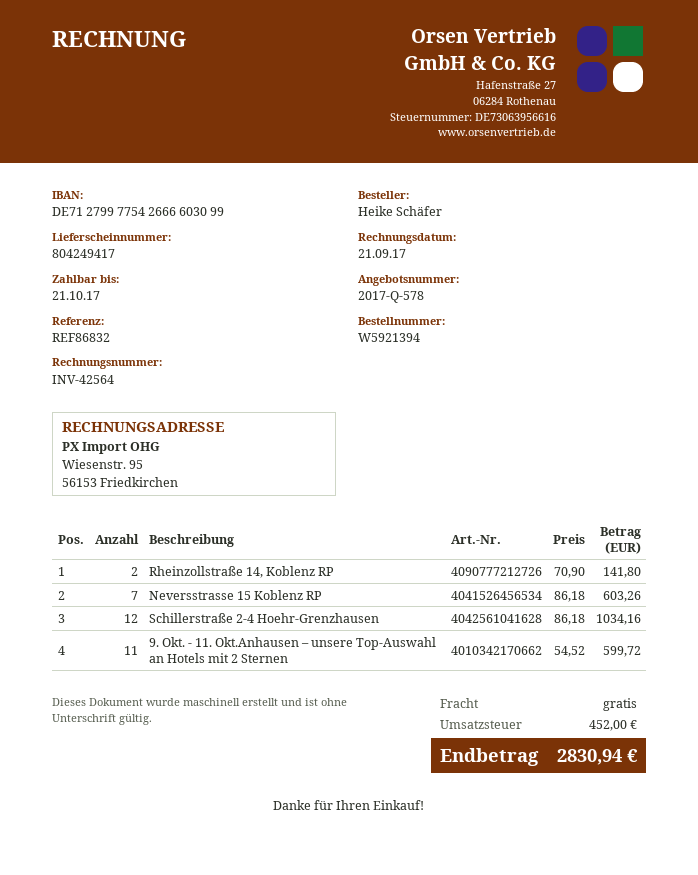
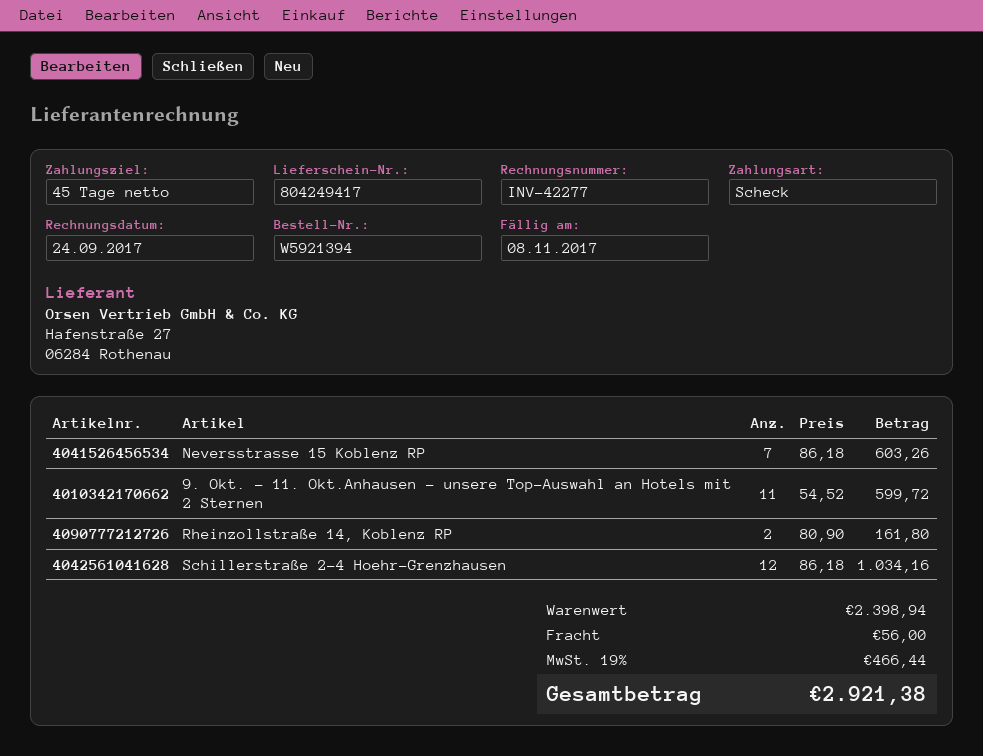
invoice number: INV-42564 -> INV-42277
invoice date: 2017-09-21 -> 2017-09-24
due date: 2017-10-21 -> 2017-11-08
Rheinzollstraße 14, Koblenz RP: 2 x 70.90 = 141.80 -> 2 x 80.90 = 161.80
shipping: 0.00 -> 56.00
tax: 452.00 -> 466.44
total: 2830.94 -> 2921.38

